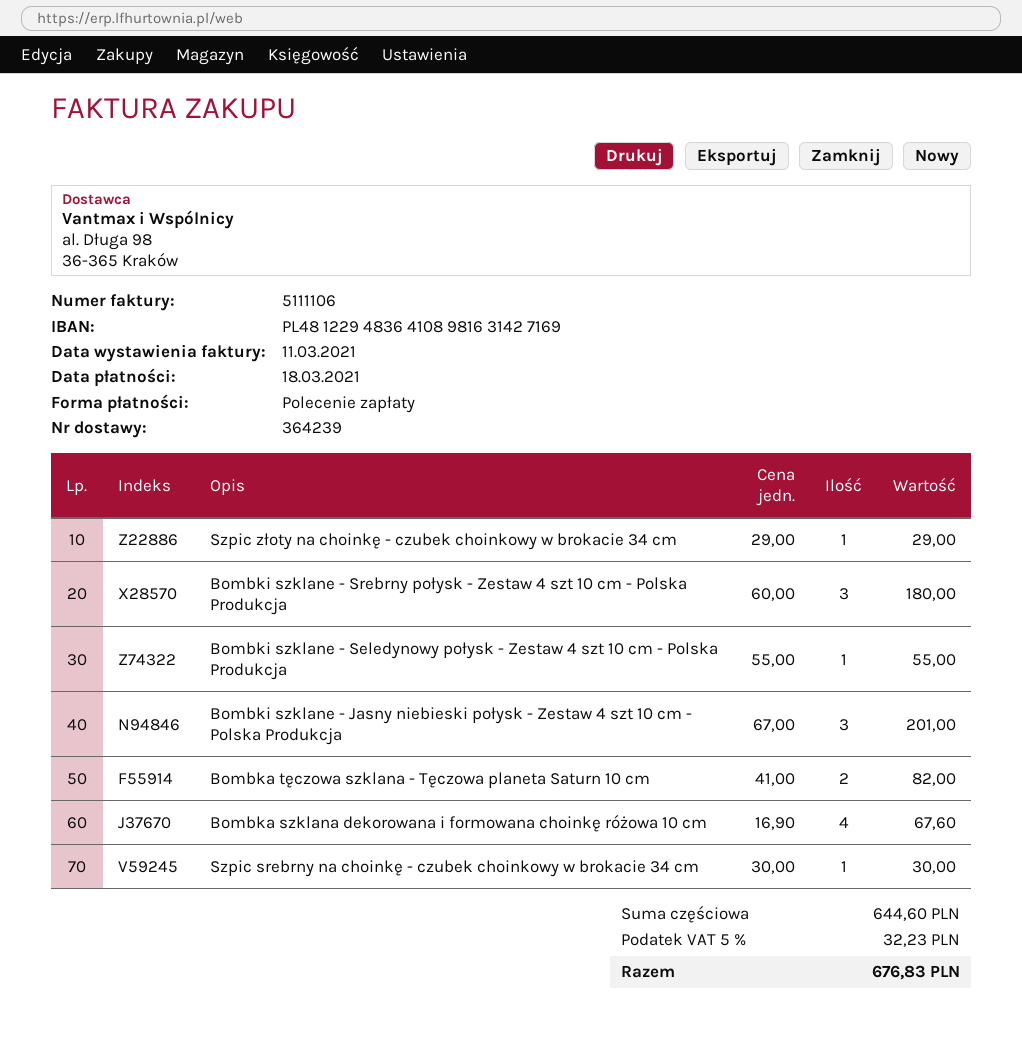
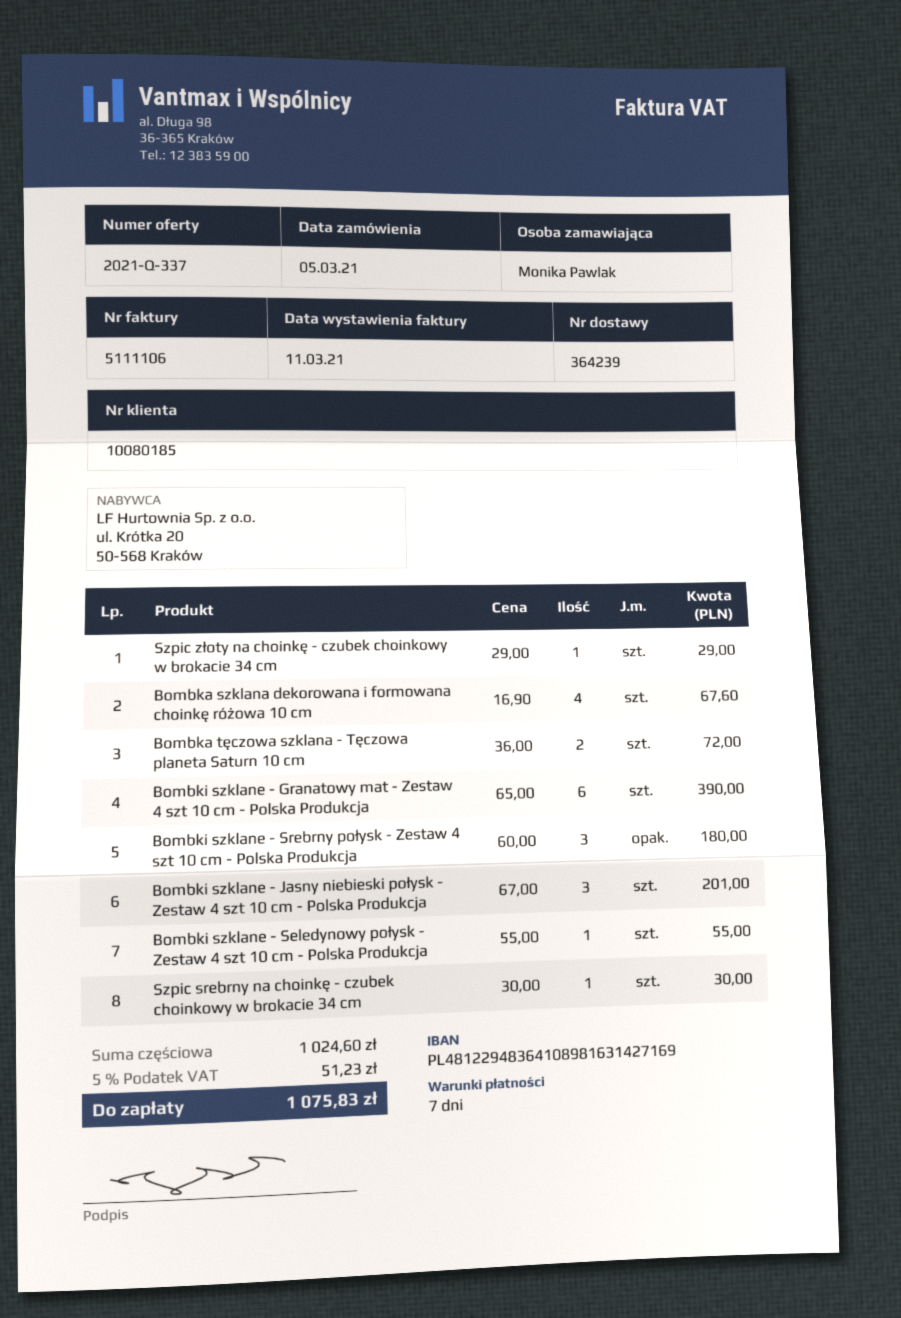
Bombka tęczowa szklana - Tęczowa planeta Saturn 10 cm: 2 x 41.00 = 82.00 -> 2 x 36.00 = 72.00
Bombki szklane - Granatowy mat - Zestaw 4 szt 10 cm - Polska Produkcja: none -> 6 x 65.00 = 390.00
subtotal: 644.60 -> 1024.60
tax: 5% = 32.23 -> 5% = 51.23
total: 676.83 -> 1075.83

